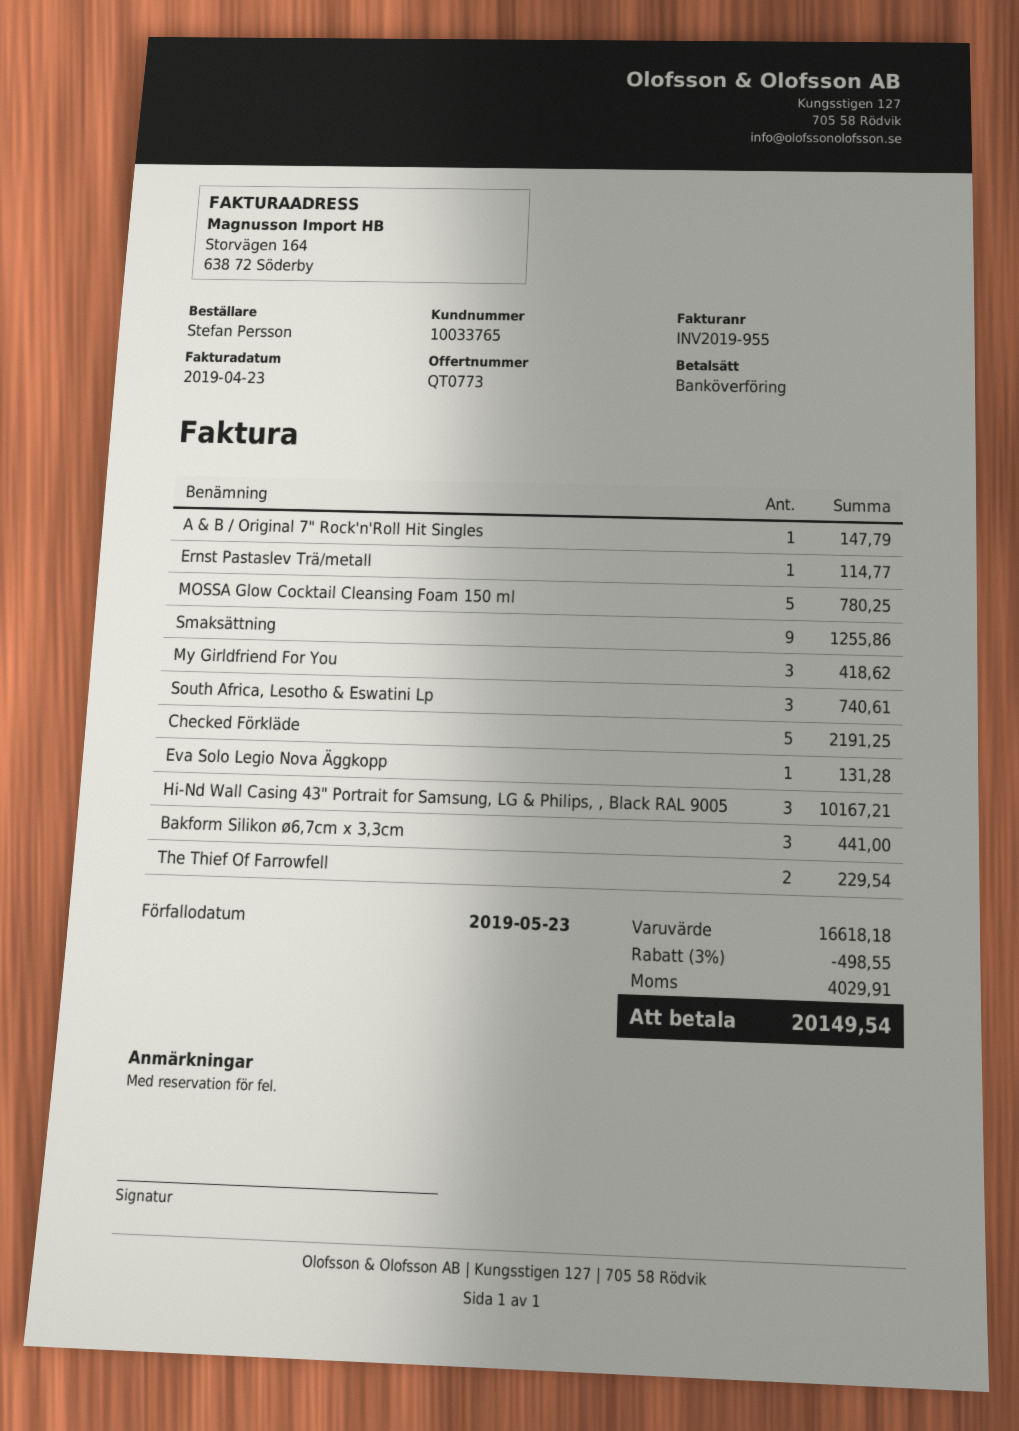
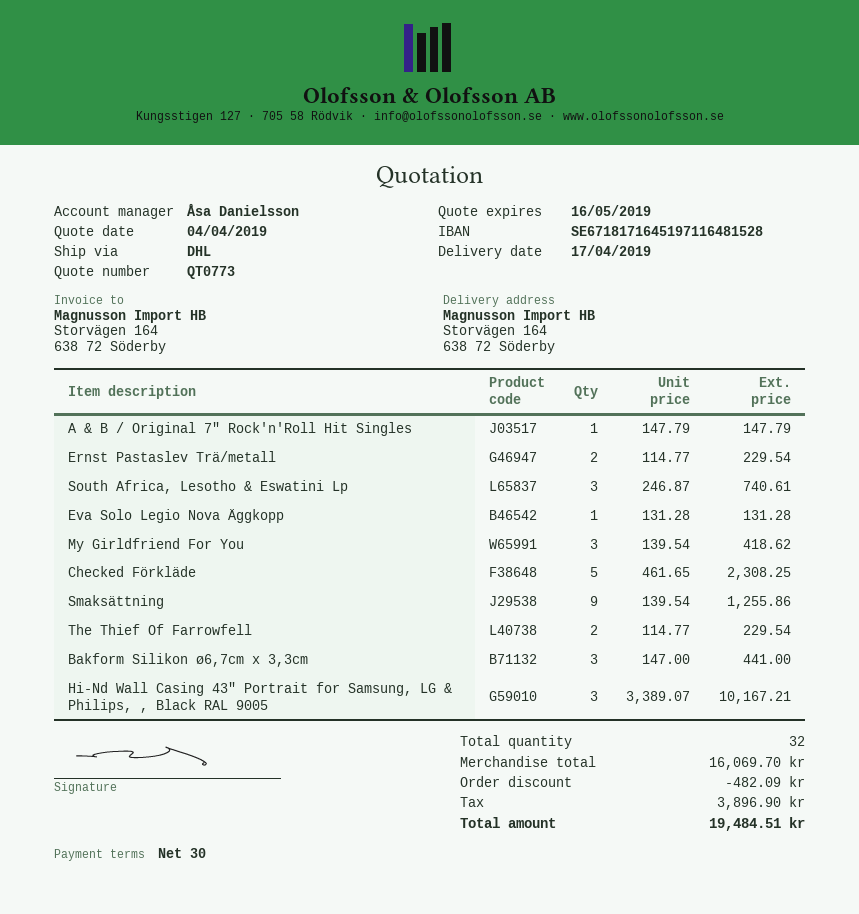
Ernst Pastaslev Trä/metall: 1 for 114.77 -> 2 for 229.54
MOSSA Glow Cocktail Cleansing Foam 150 ml: 5 for 780.25 -> none
Checked Förkläde: 5 for 2191.25 -> 5 for 2308.25
subtotal: 16618.18 -> 16069.70
discount: 498.55 -> 482.09
tax: 4029.91 -> 3896.90
total: 20149.54 -> 19484.51

